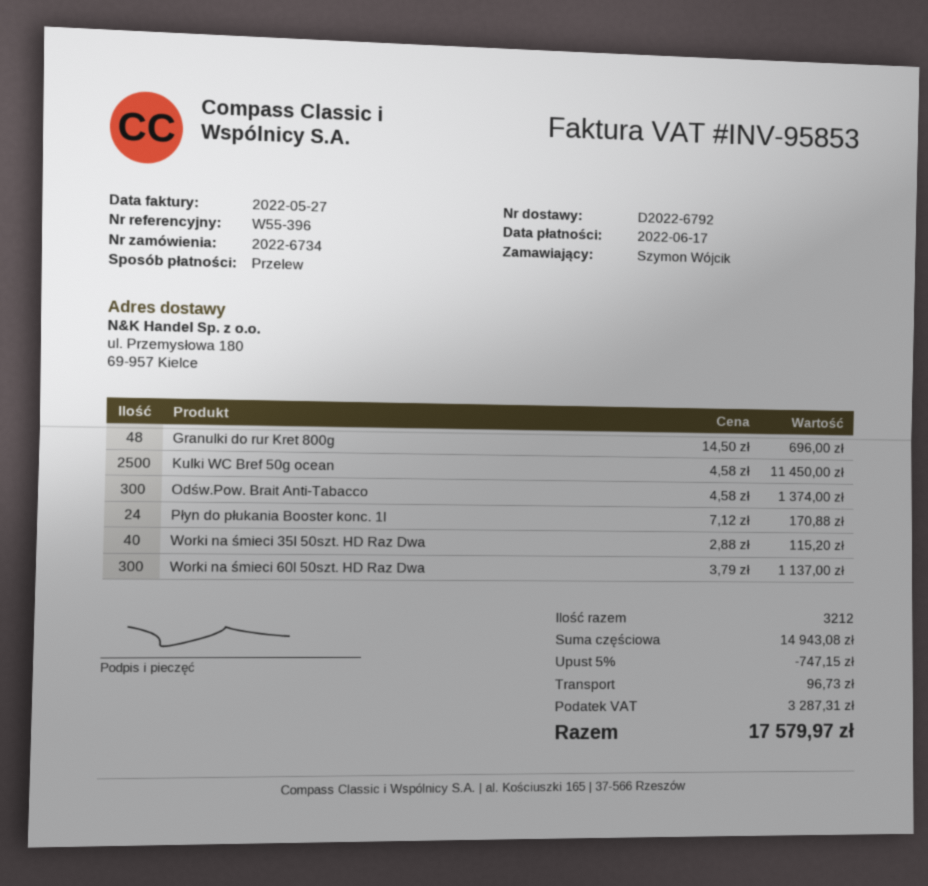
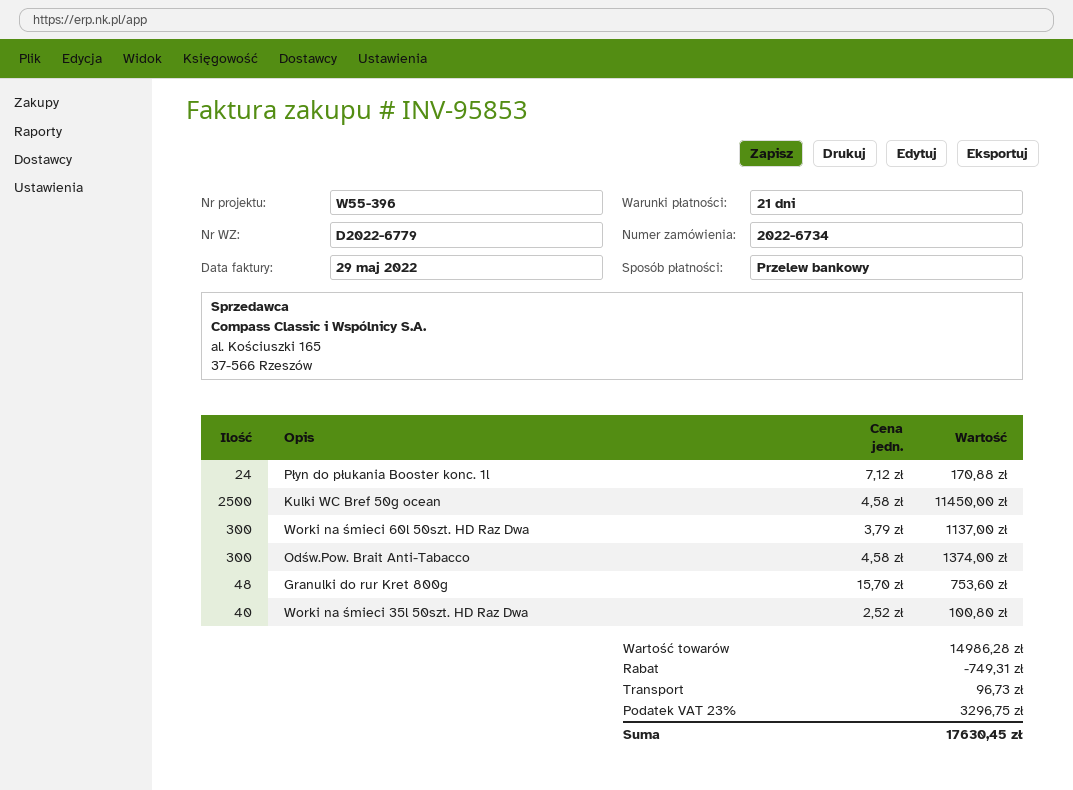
delivery note number: D2022-6792 -> D2022-6779
invoice date: 2022-05-27 -> 2022-05-29
Granulki do rur Kret 800g: 48 x 14.50 = 696.00 -> 48 x 15.70 = 753.60
Worki na śmieci 35l 50szt. HD Raz Dwa: 40 x 2.88 = 115.20 -> 40 x 2.52 = 100.80
subtotal: 14943.08 -> 14986.28
discount: 747.15 -> 749.31
tax: 3287.31 -> 3296.75
total: 17579.97 -> 17630.45

